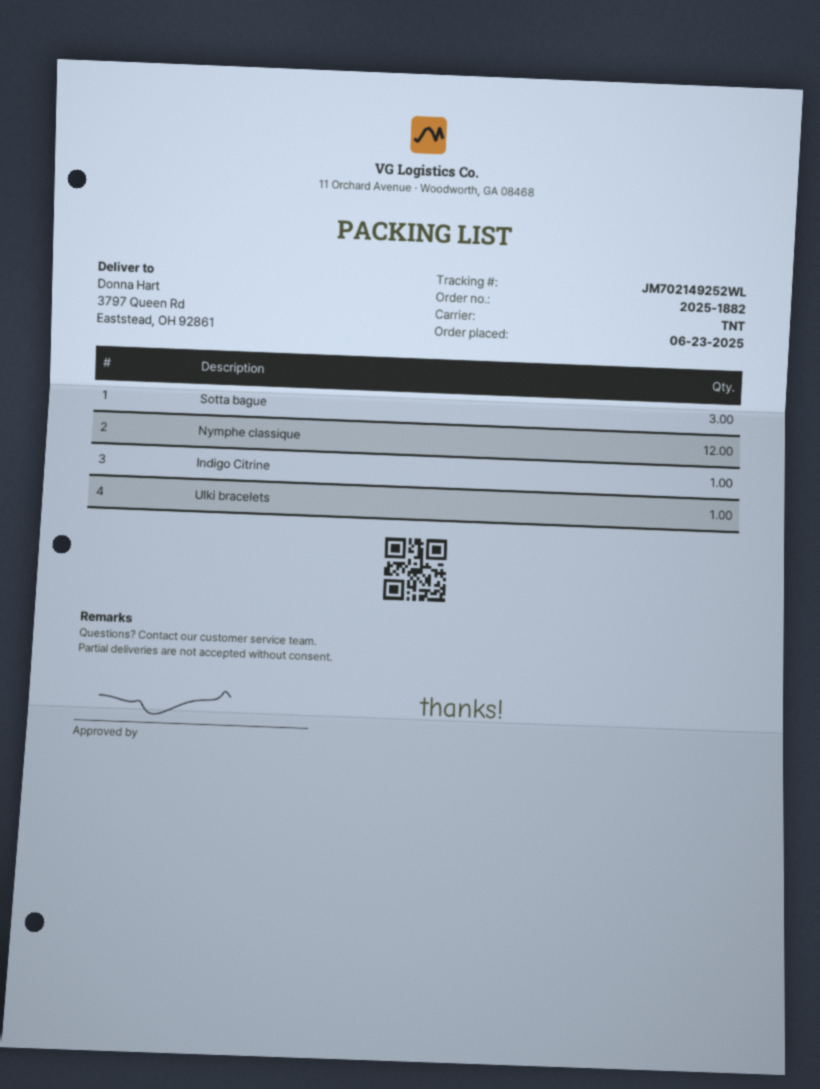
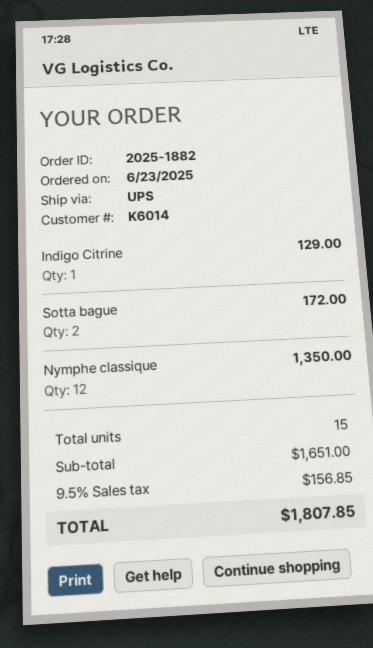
shipping method: TNT -> UPS
Sotta bague: 3 -> 2
Ulki bracelets: 1 -> none

